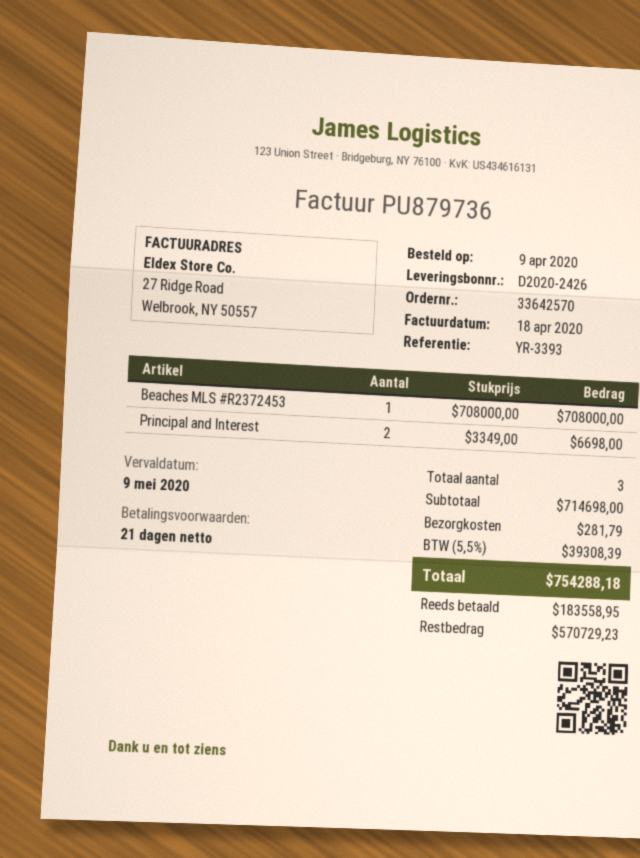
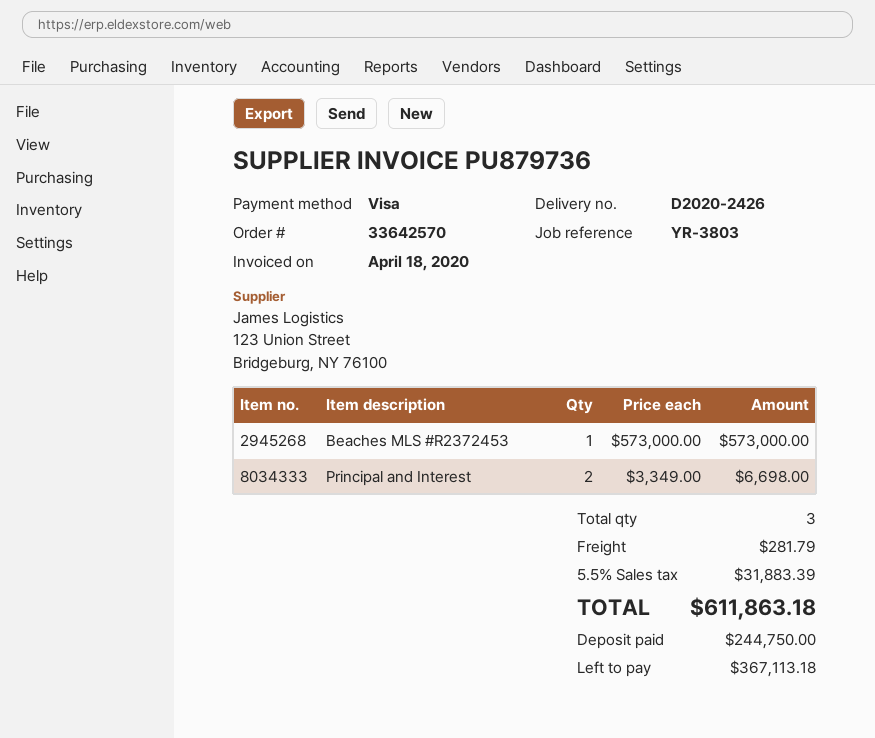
reference: YR-3393 -> YR-3803
Beaches MLS #R2372453: 1 x 708000.00 = 708000.00 -> 1 x 573000.00 = 573000.00
tax: 5.5% = 39308.39 -> 5.5% = 31883.39
total: 754288.18 -> 611863.18
deposit: 183558.95 -> 244750.00
balance: 570729.23 -> 367113.18

